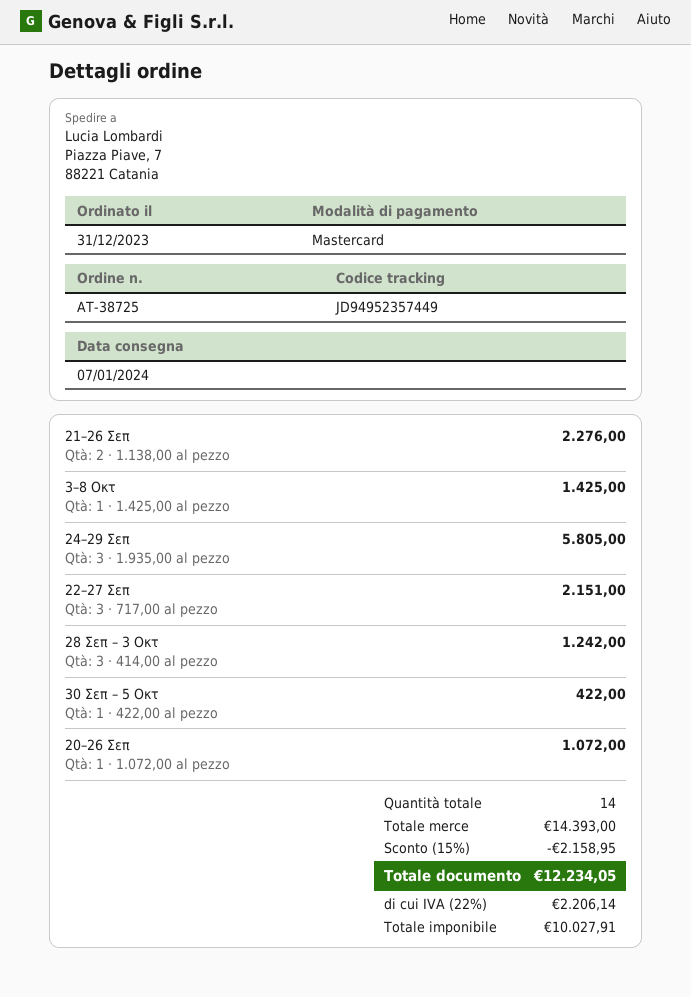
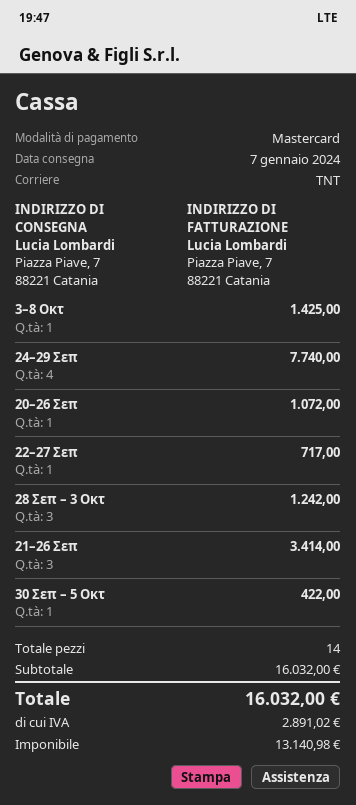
21–26 Σεπ: 2 for 2276.00 -> 3 for 3414.00
24–29 Σεπ: 3 for 5805.00 -> 4 for 7740.00
22–27 Σεπ: 3 for 2151.00 -> 1 for 717.00
subtotal: 14393.00 -> 16032.00
discount: 15% = 2158.95 -> none
net: 10027.91 -> 13140.98
tax: 2206.14 -> 2891.02
total: 12234.05 -> 16032.00

